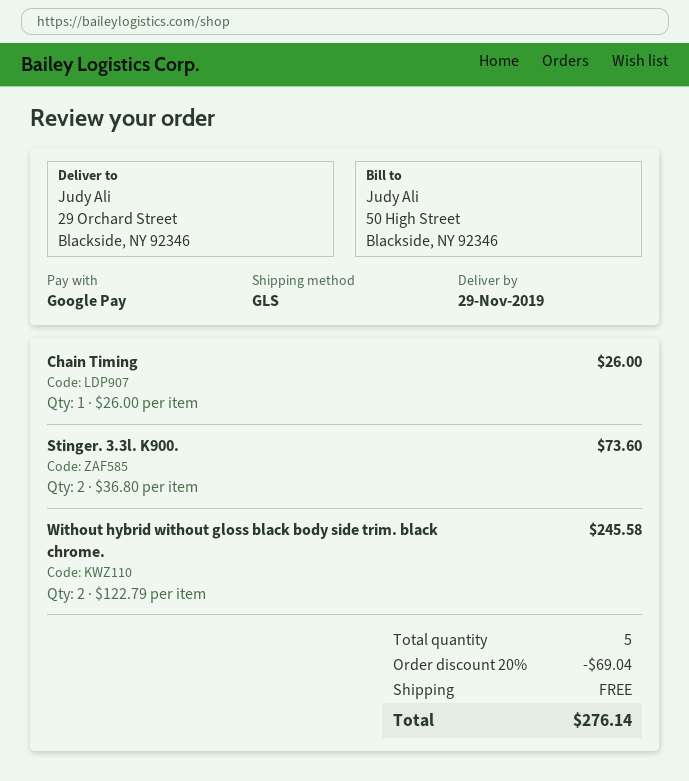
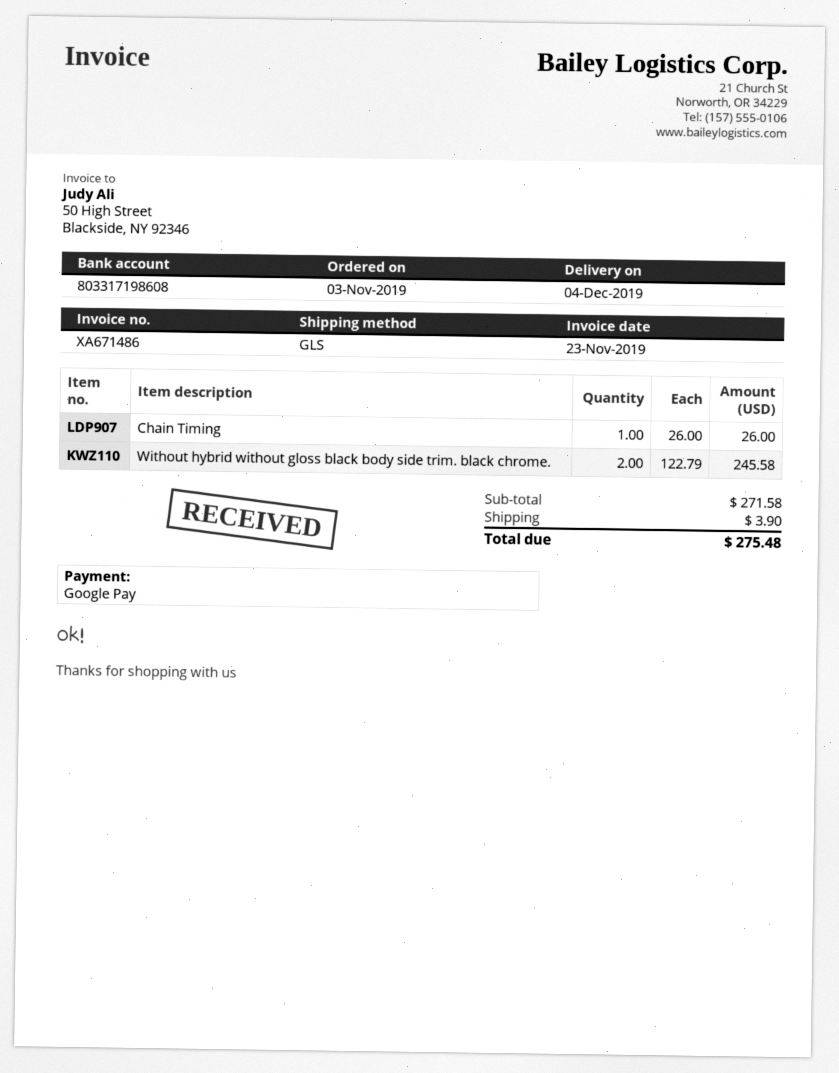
delivery date: 2019-11-29 -> 2019-12-04
Stinger. 3.3l. K900.: 2 x 36.80 = 73.60 -> none
discount: 20% = 69.04 -> none
shipping: 0.00 -> 3.90
total: 276.14 -> 275.48

